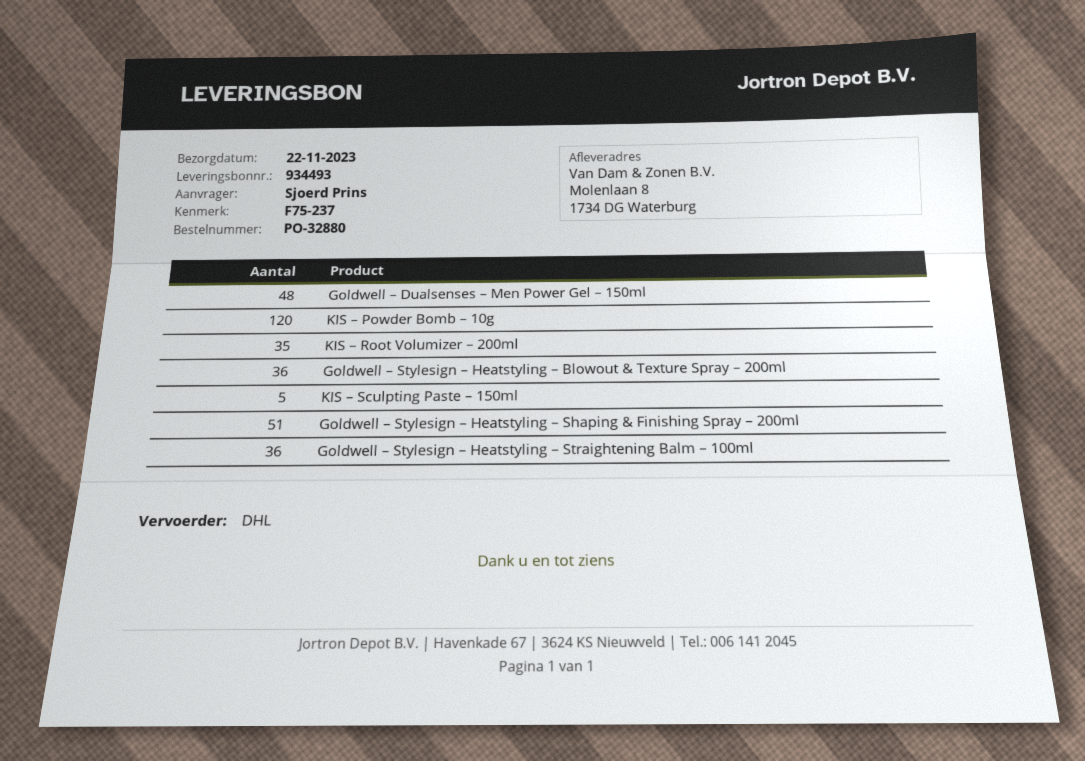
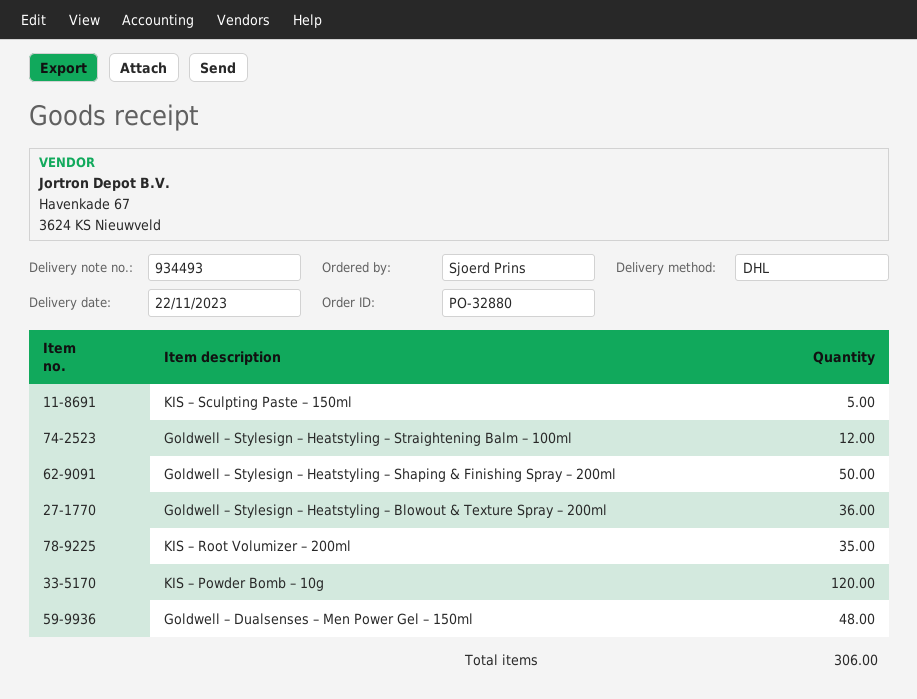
Goldwell – Stylesign – Heatstyling – Shaping & Finishing Spray – 200ml: 51 -> 50
Goldwell – Stylesign – Heatstyling – Straightening Balm – 100ml: 36 -> 12

